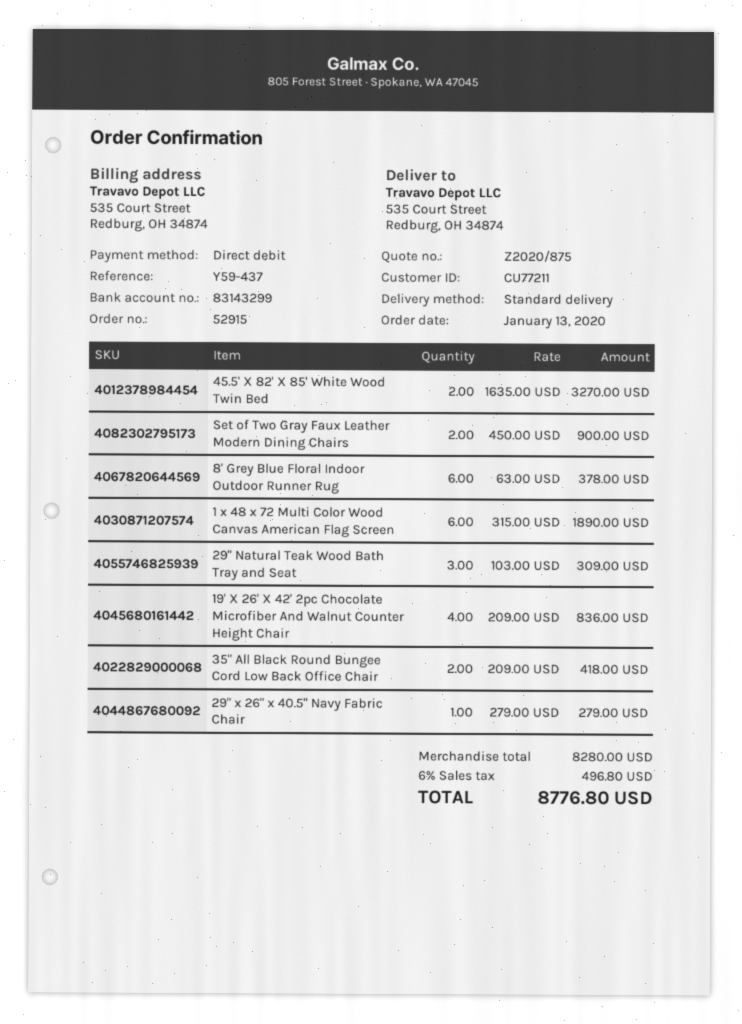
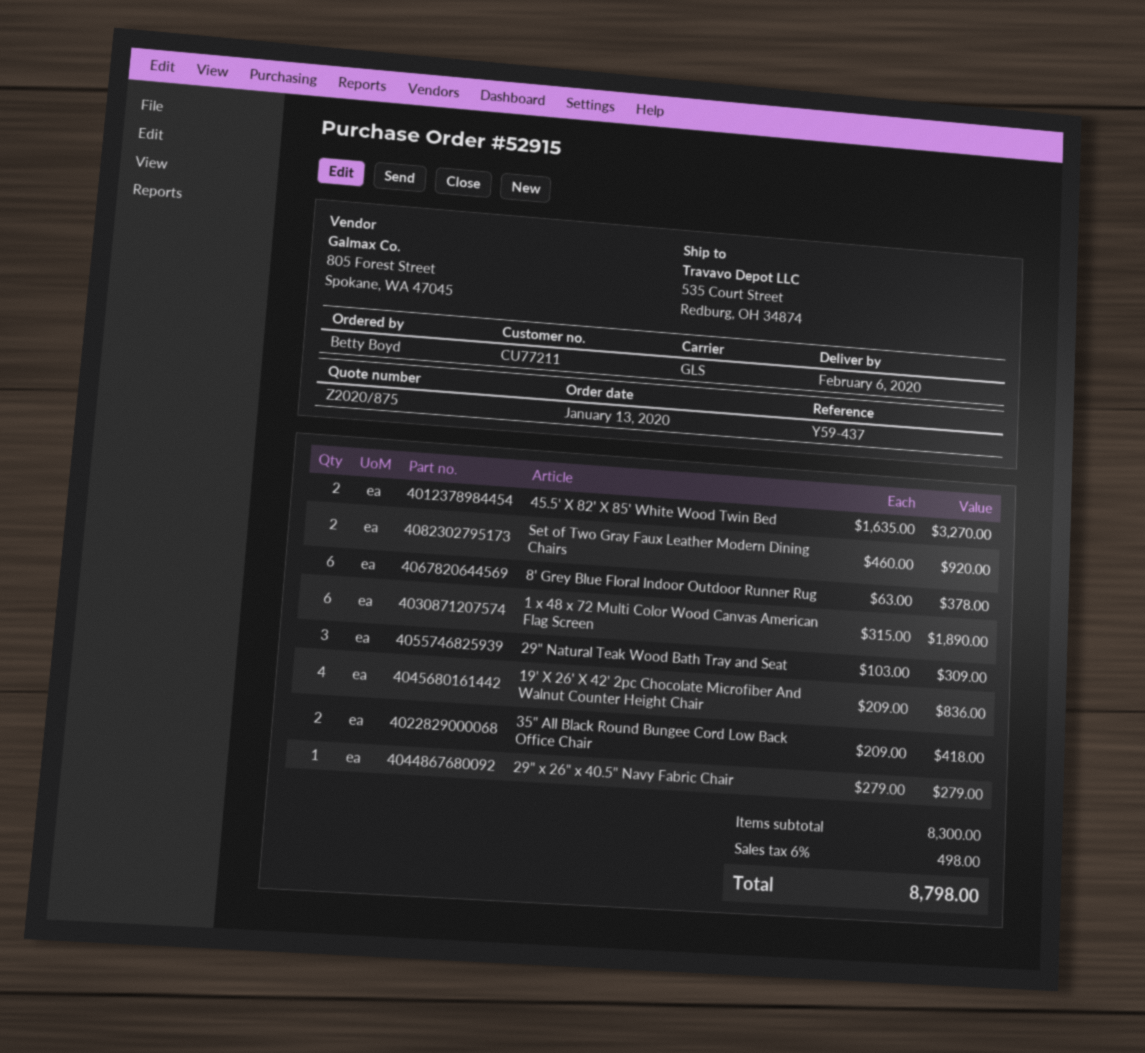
shipping method: standard -> GLS
Set of Two Gray Faux Leather Modern Dining Chairs: 2 x 450.00 = 900.00 -> 2 x 460.00 = 920.00
subtotal: 8280.00 -> 8300.00
tax: 6% = 496.80 -> 6% = 498.00
total: 8776.80 -> 8798.00

